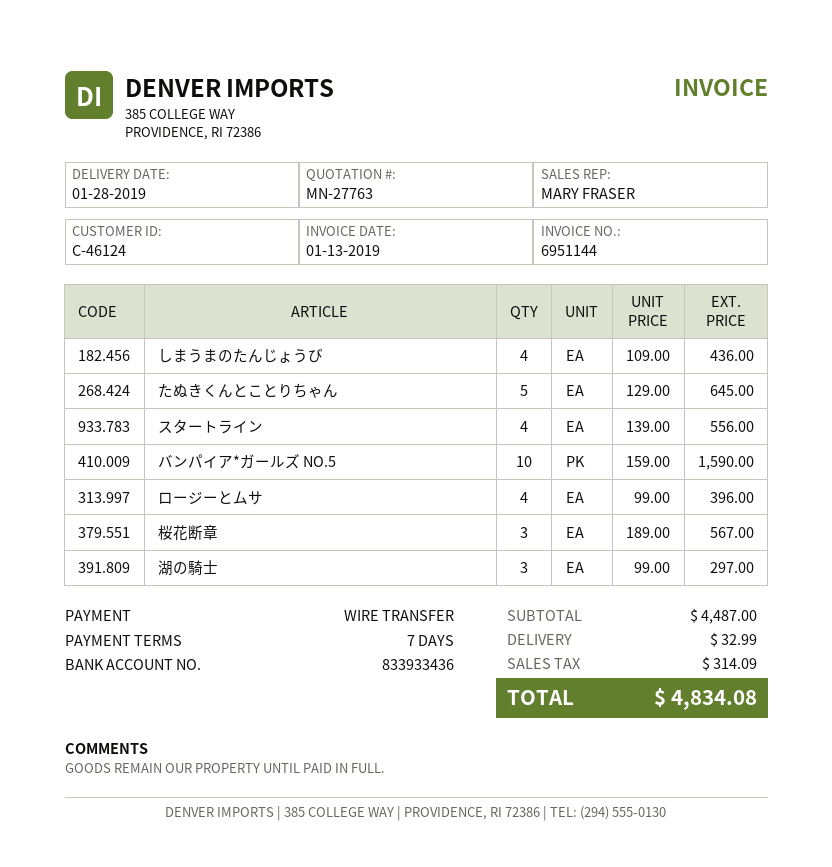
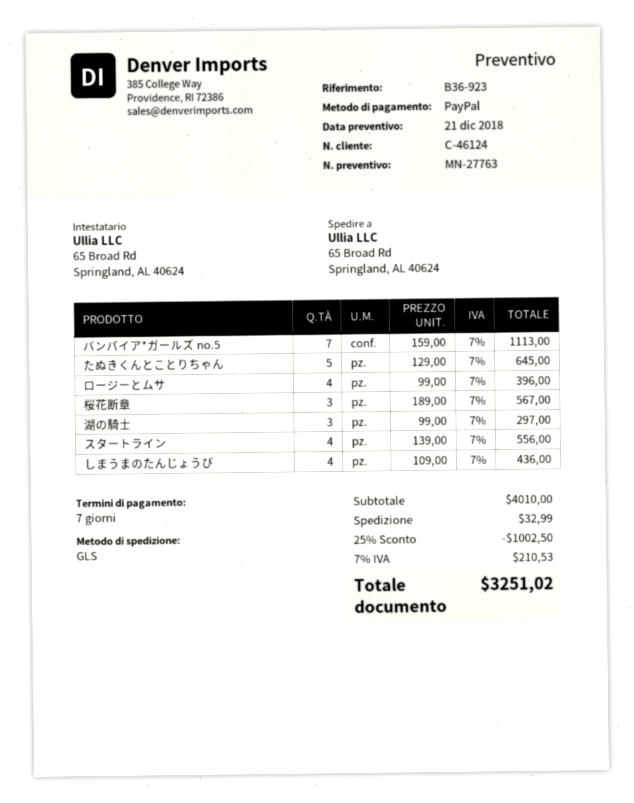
payment method: bank transfer -> PayPal
バンパイア*ガールズ NO.5: 10 x 159.00 = 1590.00 -> 7 x 159.00 = 1113.00
subtotal: 4487.00 -> 4010.00
discount: none -> 25% = 1002.50
tax: 314.09 -> 210.53
total: 4834.08 -> 3251.02

